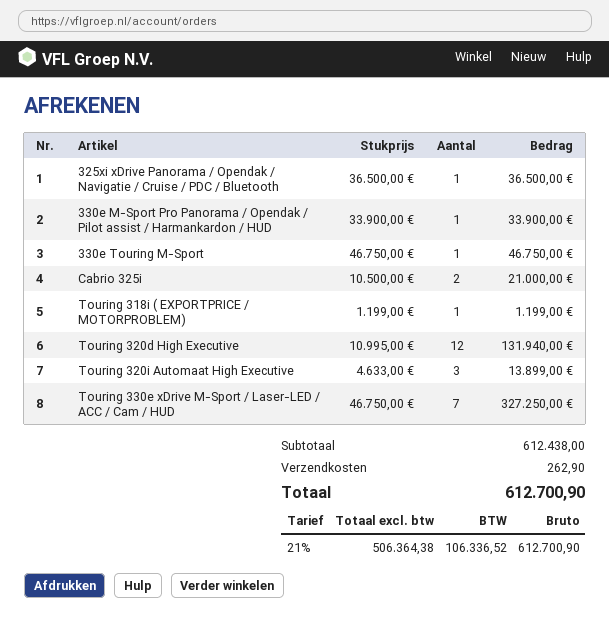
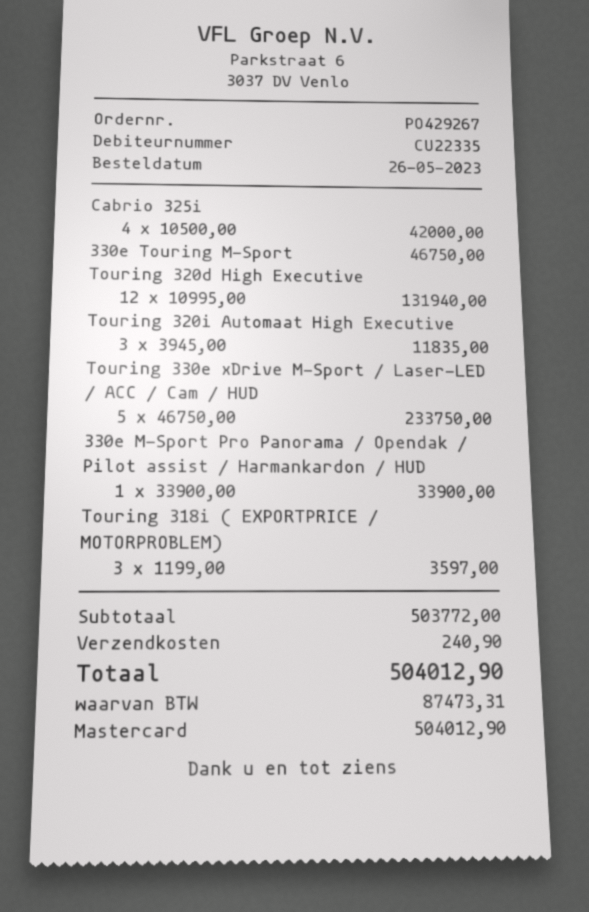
325xi xDrive Panorama / Opendak / Navigatie / Cruise / PDC / Bluetooth: 1 x 36500.00 = 36500.00 -> none
Cabrio 325i: 2 x 10500.00 = 21000.00 -> 4 x 10500.00 = 42000.00
Touring 318i ( EXPORTPRICE / MOTORPROBLEM): 1 x 1199.00 = 1199.00 -> 3 x 1199.00 = 3597.00
Touring 320i Automaat High Executive: 3 x 4633.00 = 13899.00 -> 3 x 3945.00 = 11835.00
Touring 330e xDrive M-Sport / Laser-LED / ACC / Cam / HUD: 7 x 46750.00 = 327250.00 -> 5 x 46750.00 = 233750.00
subtotal: 612438.00 -> 503772.00
shipping: 262.90 -> 240.90
tax: 106336.52 -> 87473.31
total: 612700.90 -> 504012.90

